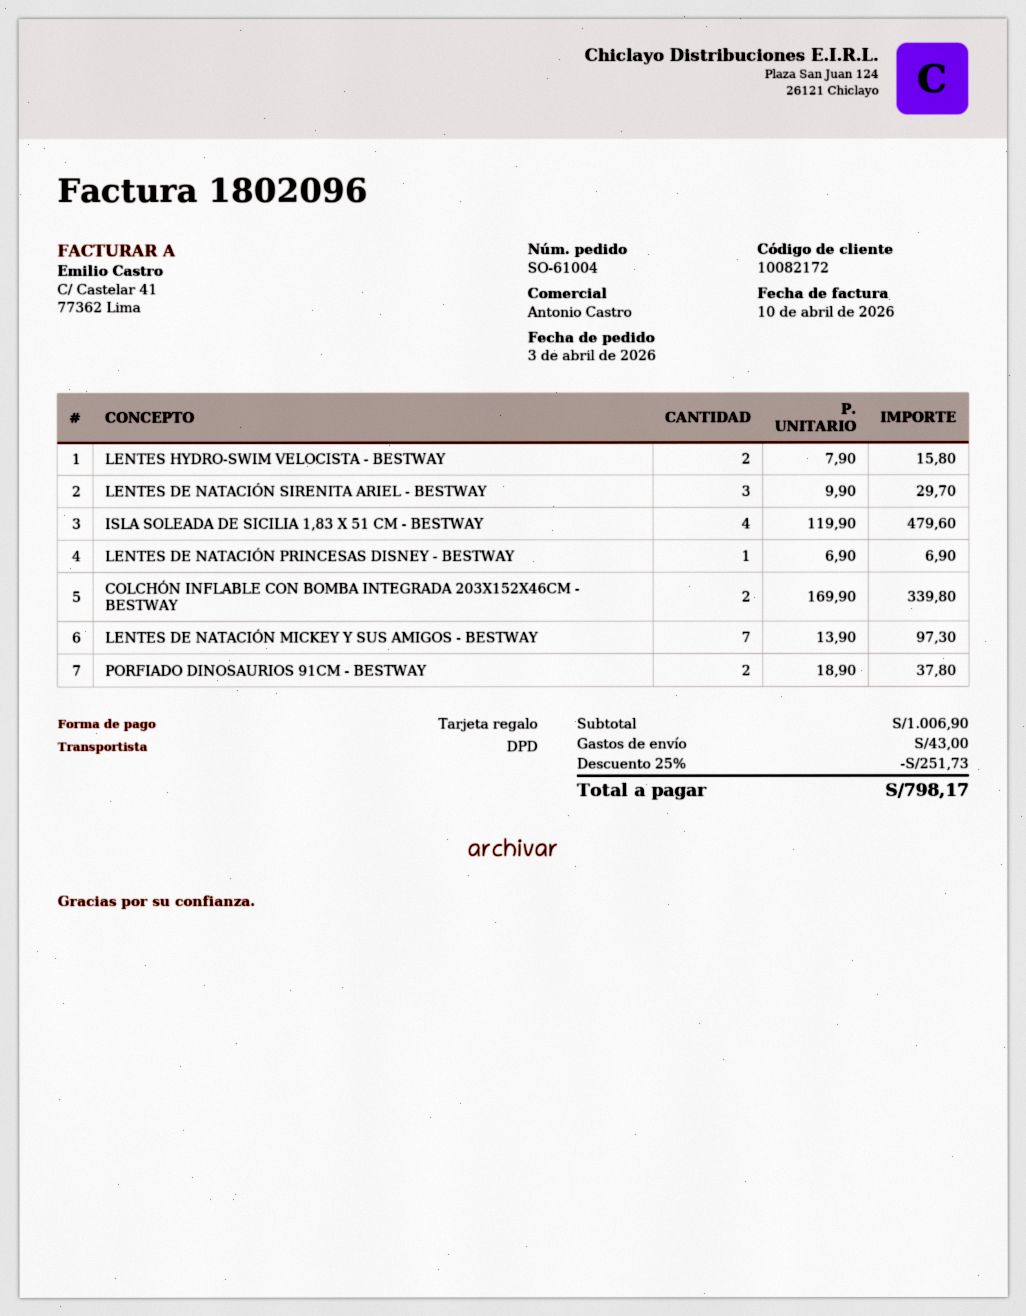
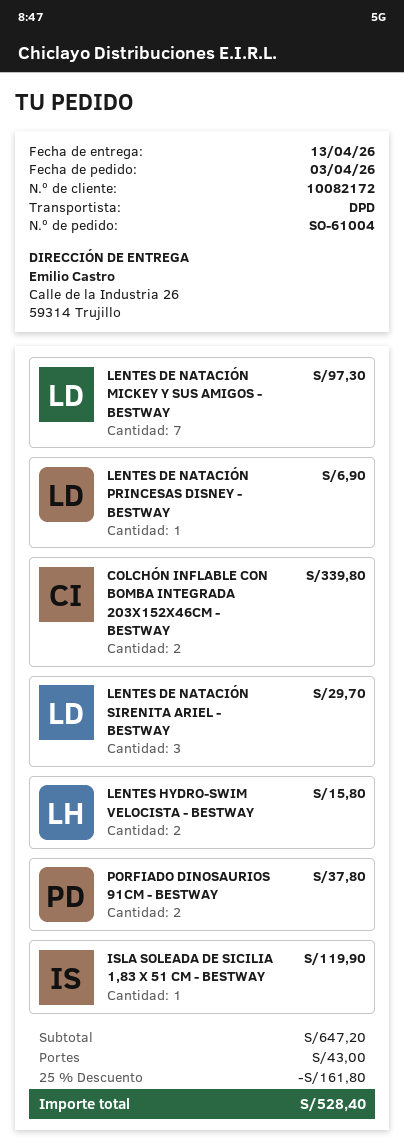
ISLA SOLEADA DE SICILIA 1,83 X 51 CM - BESTWAY: 4 for 479.60 -> 1 for 119.90
subtotal: 1006.90 -> 647.20
discount: 25% = 251.73 -> 25% = 161.80
total: 798.17 -> 528.40

